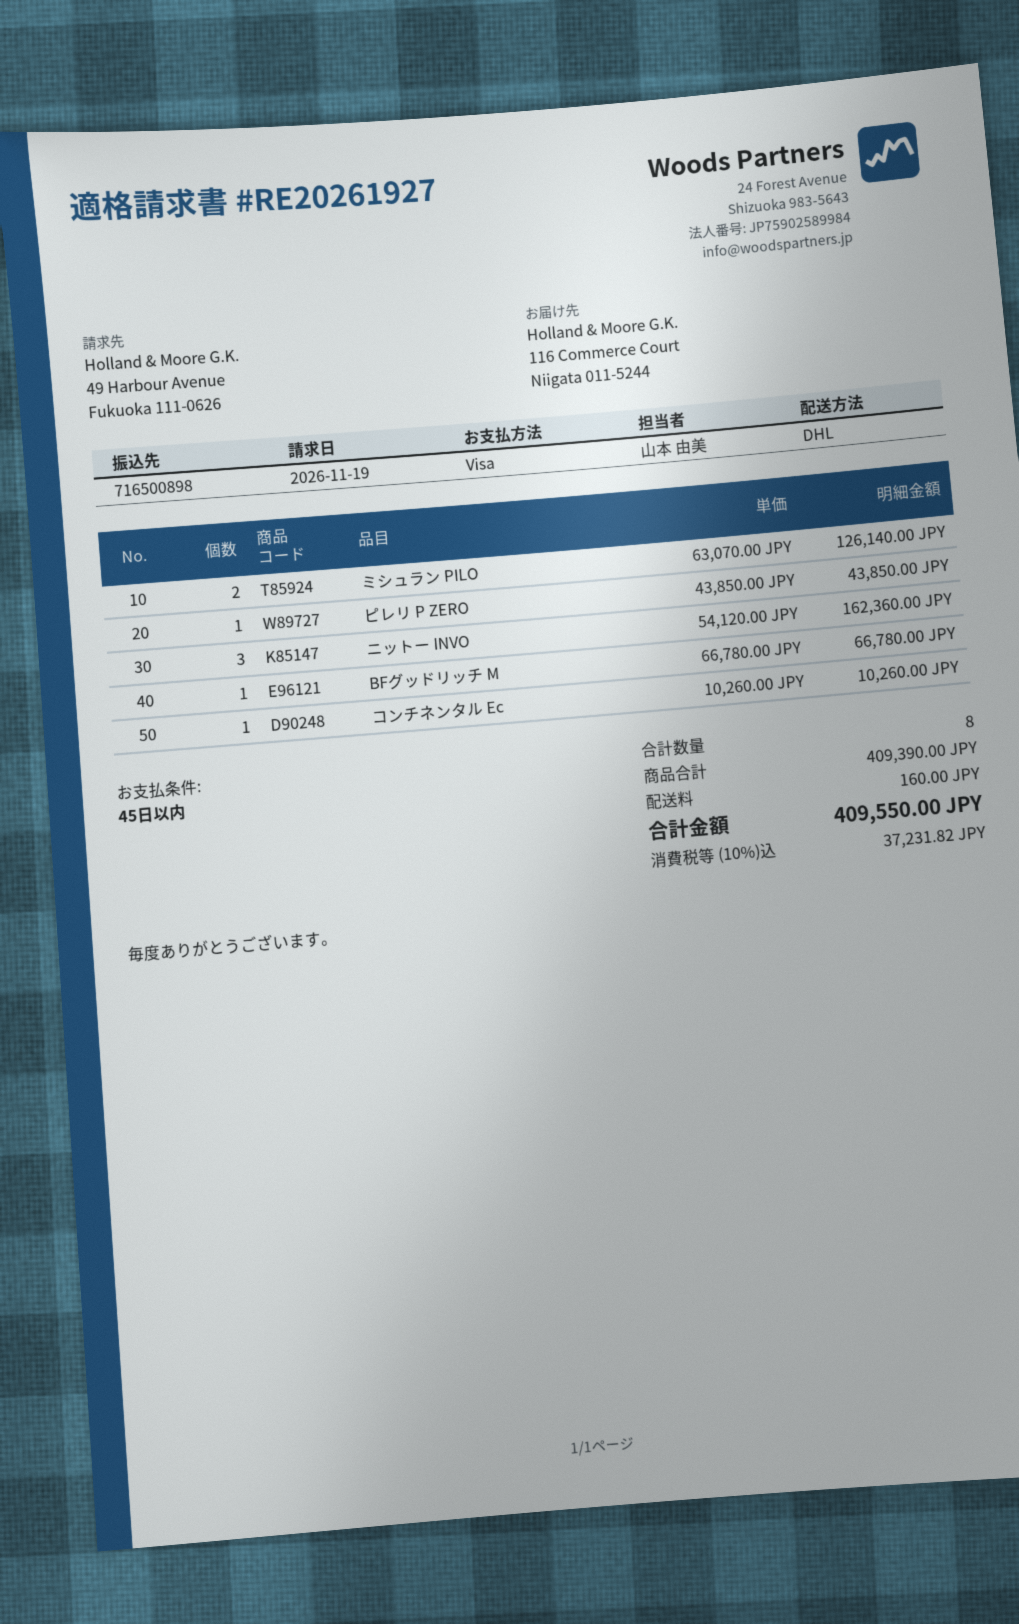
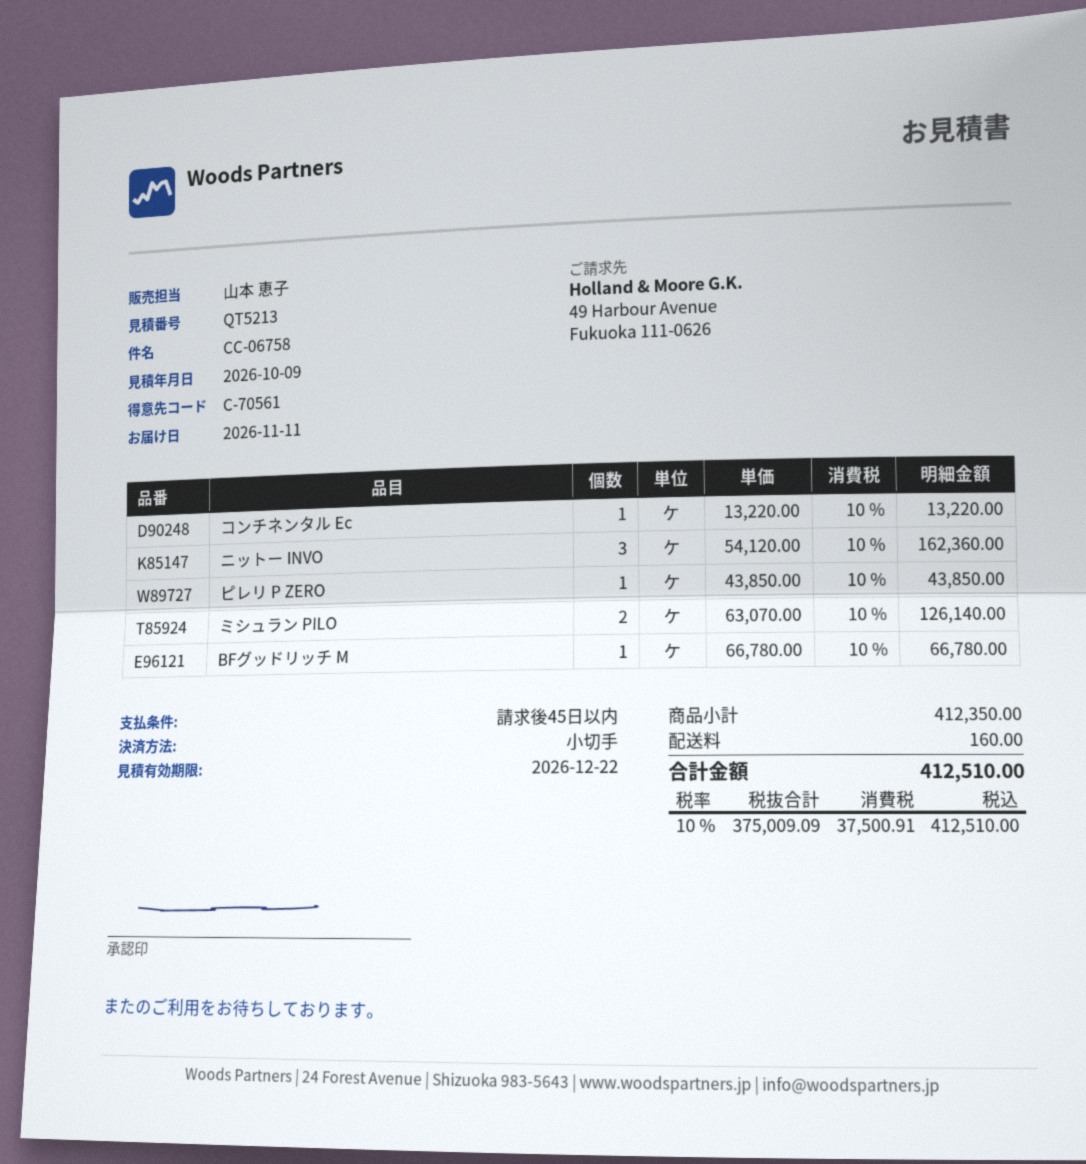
sales rep: 山本 由美 -> 山本 恵子
payment method: Visa -> cheque
コンチネンタル Ec: 1 x 10260.00 = 10260.00 -> 1 x 13220.00 = 13220.00
subtotal: 409390.00 -> 412350.00
tax: 10% = 37231.82 -> 10% = 37500.91
total: 409550.00 -> 412510.00

